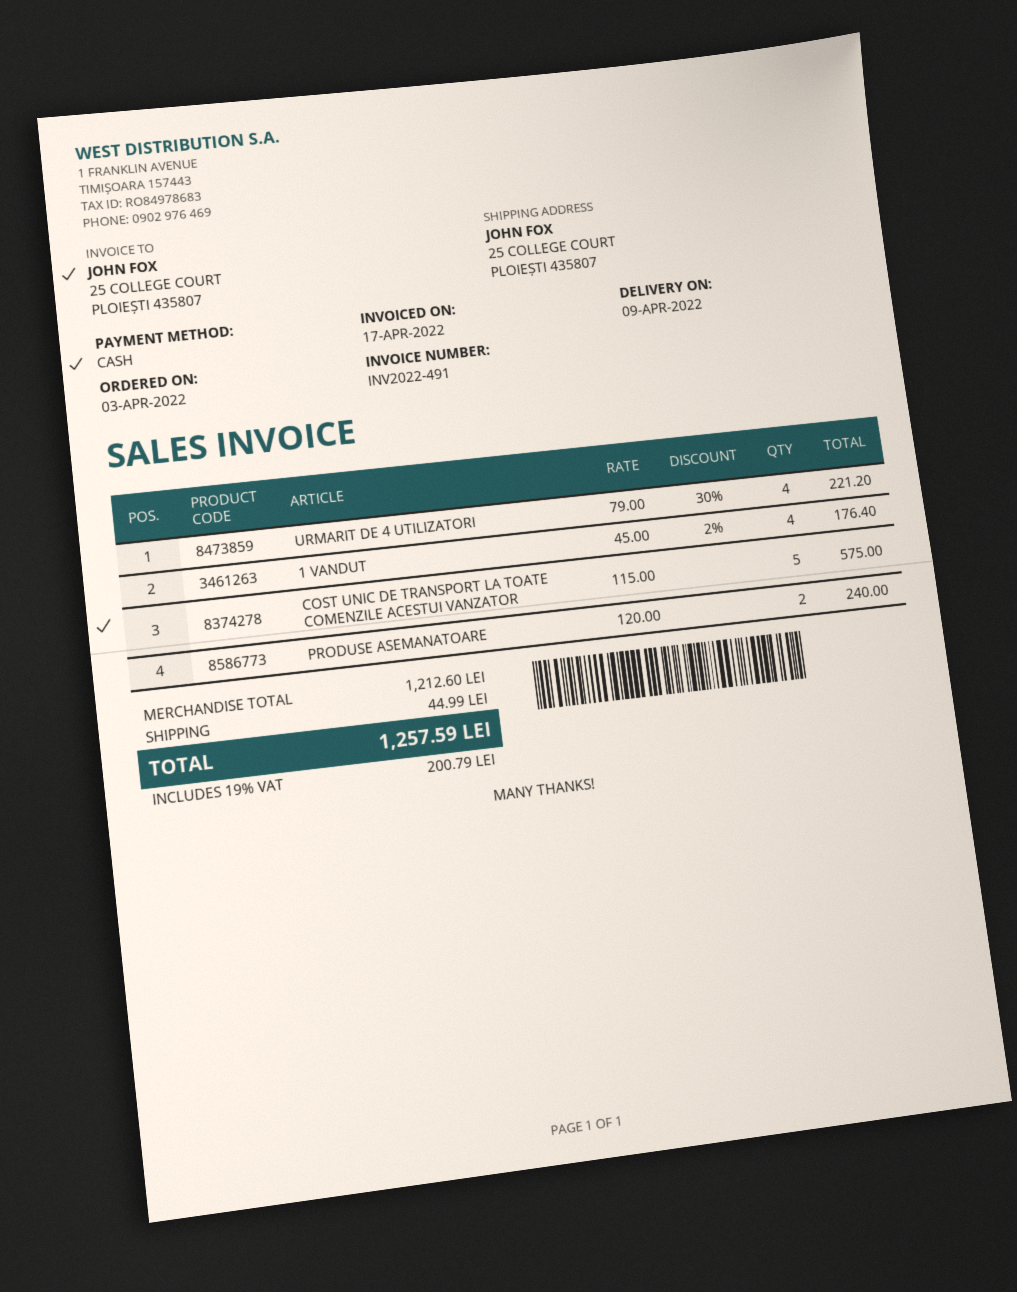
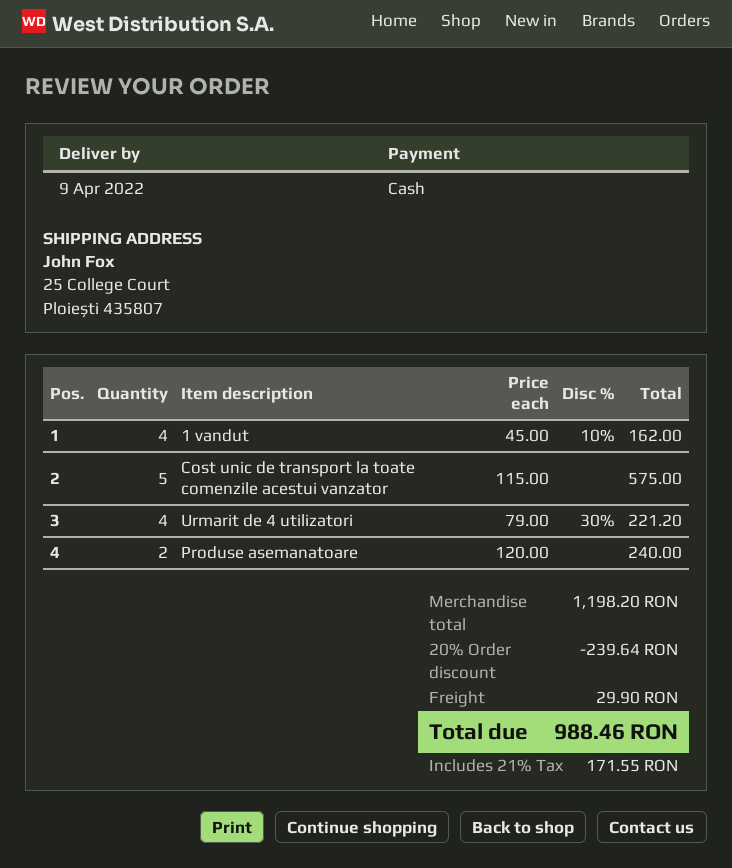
1 VANDUT: 4 x 45.00 - 2% = 176.40 -> 4 x 45.00 - 10% = 162.00
subtotal: 1212.60 -> 1198.20
discount: none -> 20% = 239.64
shipping: 44.99 -> 29.90
tax: 19% = 200.79 -> 21% = 171.55
total: 1257.59 -> 988.46

